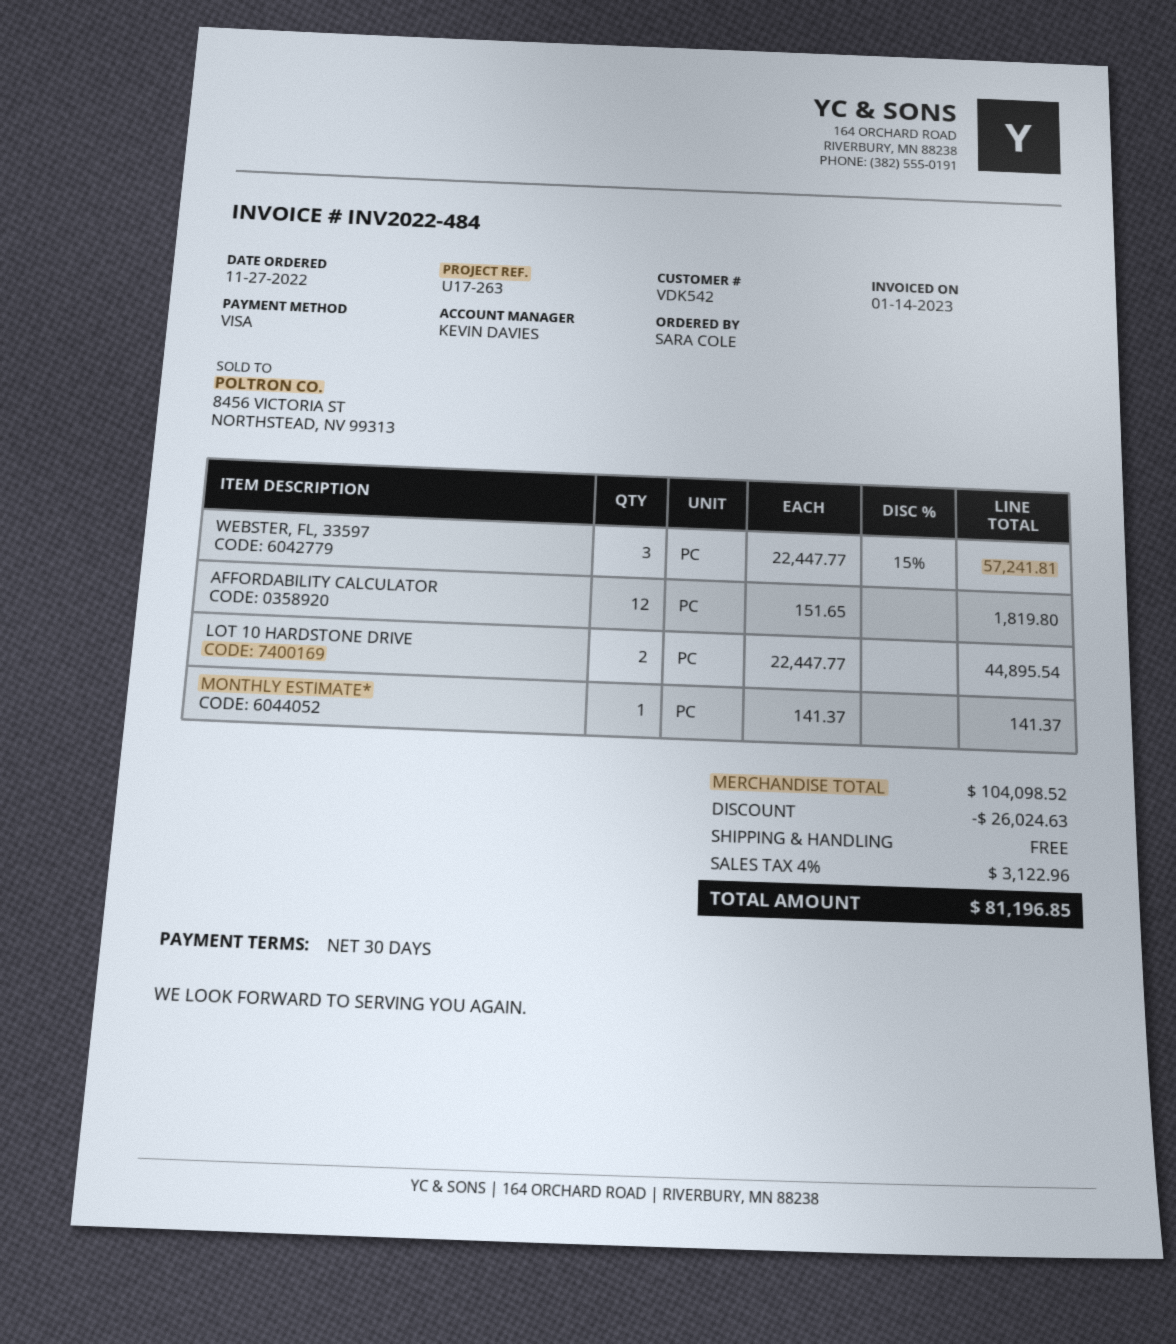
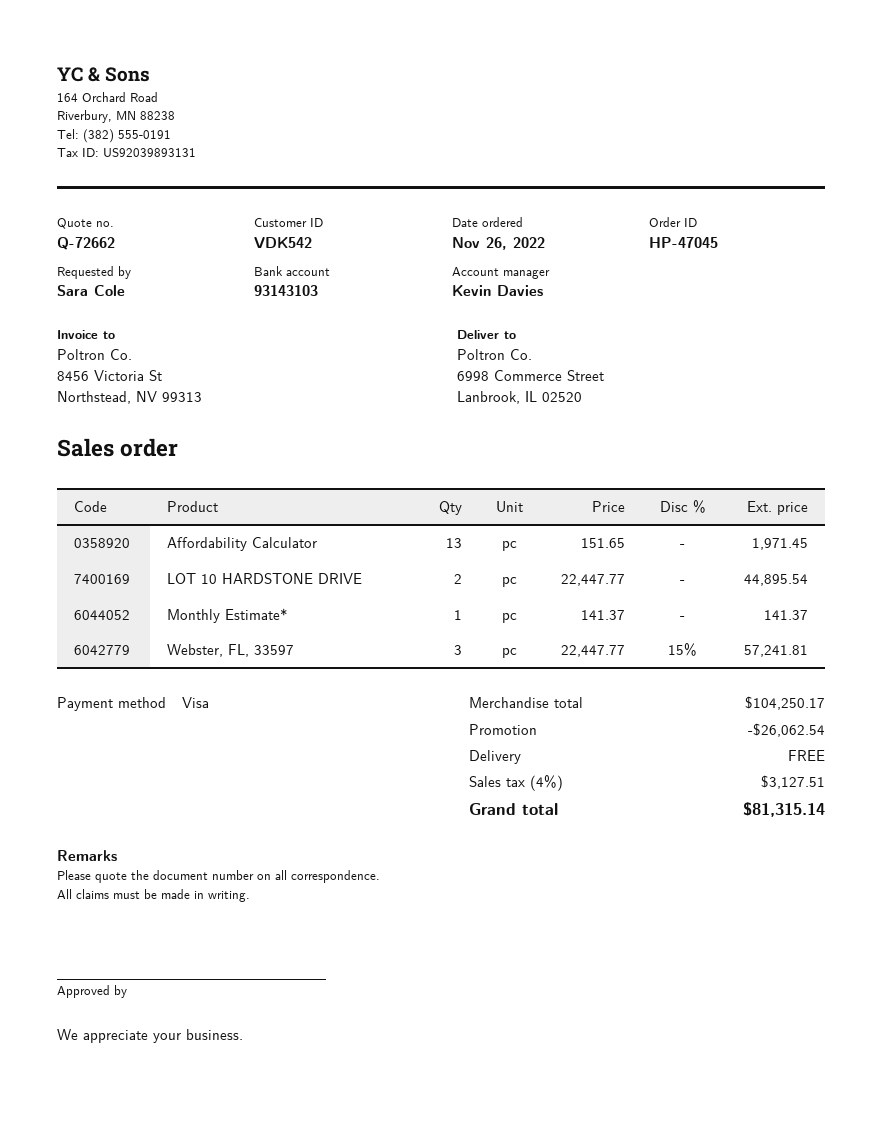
order date: 2022-11-27 -> 2022-11-26
AFFORDABILITY CALCULATOR: 12 x 151.65 = 1819.80 -> 13 x 151.65 = 1971.45
subtotal: 104098.52 -> 104250.17
discount: 26024.63 -> 26062.54
tax: 4% = 3122.96 -> 4% = 3127.51
total: 81196.85 -> 81315.14

